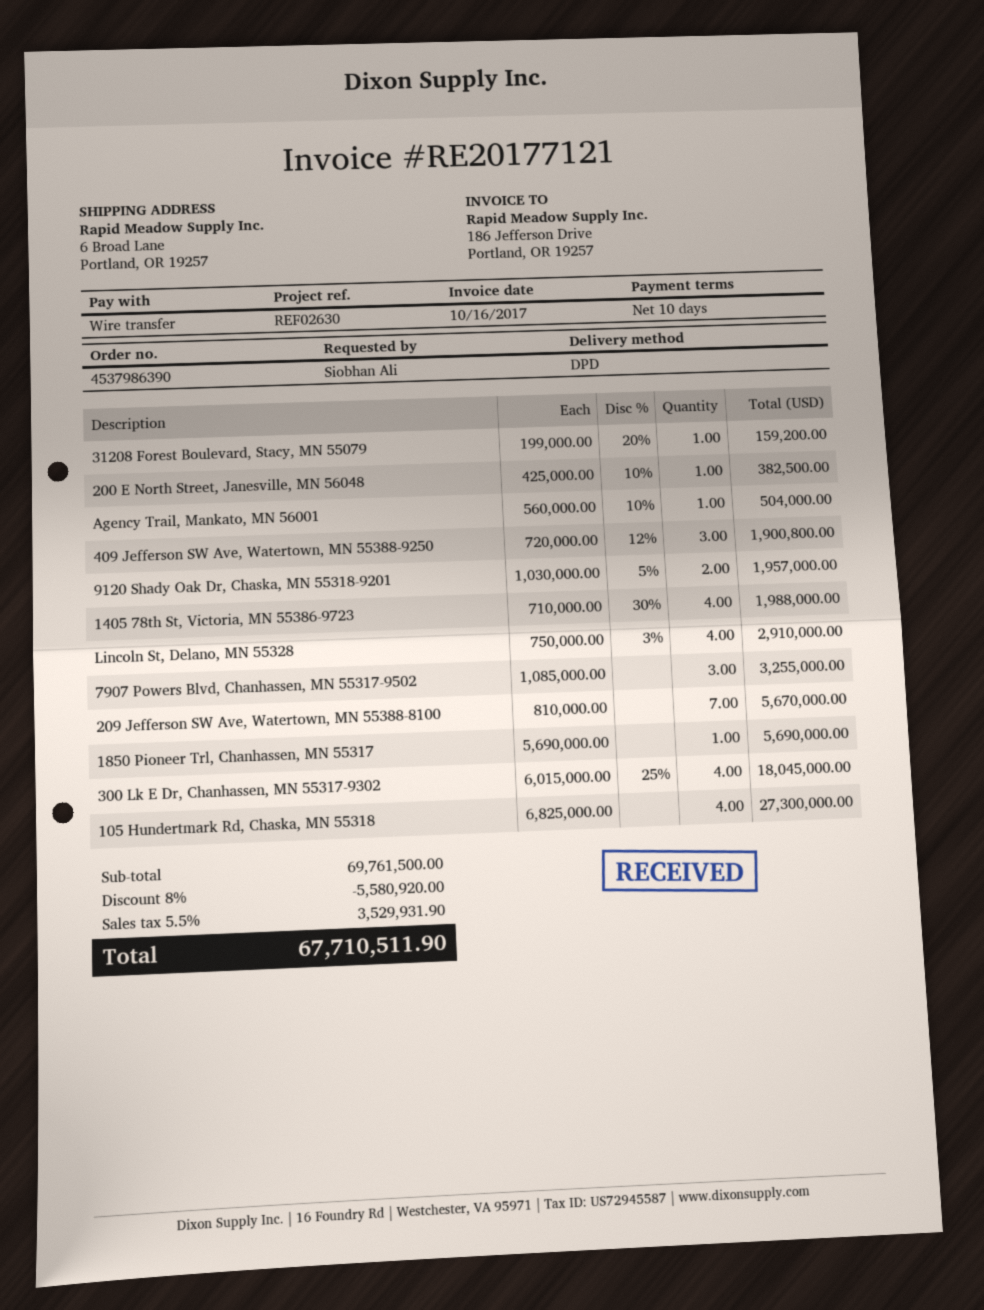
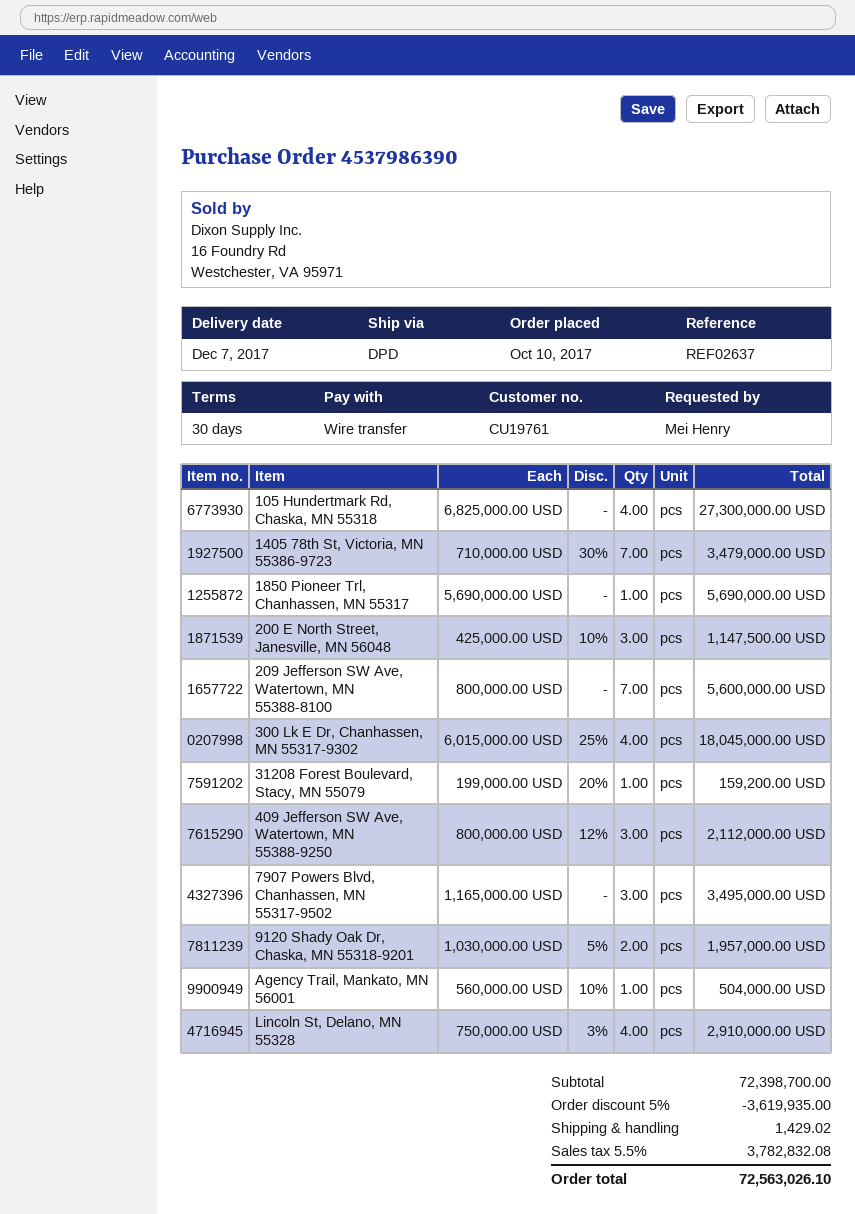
payment terms: 10 days -> 30 days
reference: REF02630 -> REF02637
ordered by: Siobhan Ali -> Mei Henry
200 E North Street, Janesville, MN 56048: 1 x 425000.00 - 10% = 382500.00 -> 3 x 425000.00 - 10% = 1147500.00
409 Jefferson SW Ave, Watertown, MN 55388-9250: 3 x 720000.00 - 12% = 1900800.00 -> 3 x 800000.00 - 12% = 2112000.00
1405 78th St, Victoria, MN 55386-9723: 4 x 710000.00 - 30% = 1988000.00 -> 7 x 710000.00 - 30% = 3479000.00
7907 Powers Blvd, Chanhassen, MN 55317-9502: 3 x 1085000.00 = 3255000.00 -> 3 x 1165000.00 = 3495000.00
209 Jefferson SW Ave, Watertown, MN 55388-8100: 7 x 810000.00 = 5670000.00 -> 7 x 800000.00 = 5600000.00
subtotal: 69761500.00 -> 72398700.00
discount: 8% = 5580920.00 -> 5% = 3619935.00
shipping: none -> 1429.02
tax: 5.5% = 3529931.90 -> 5.5% = 3782832.08
total: 67710511.90 -> 72563026.10

